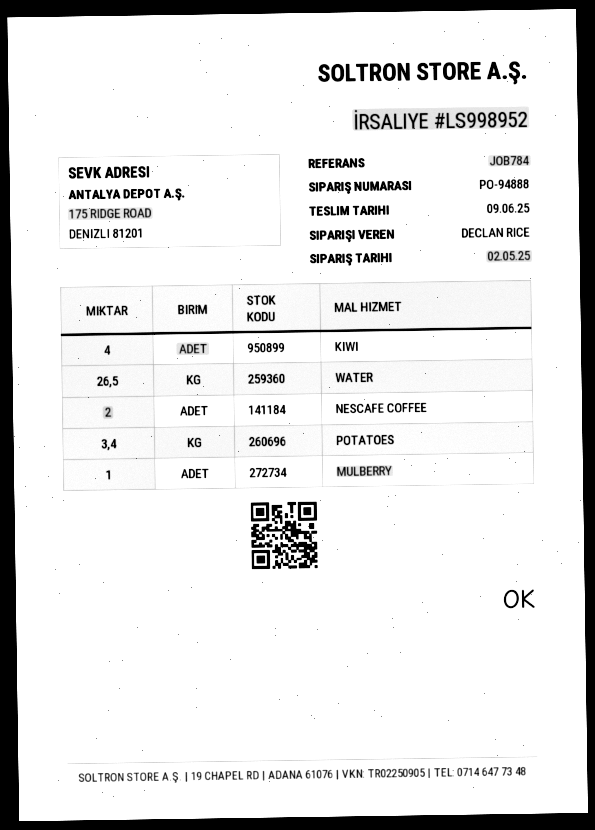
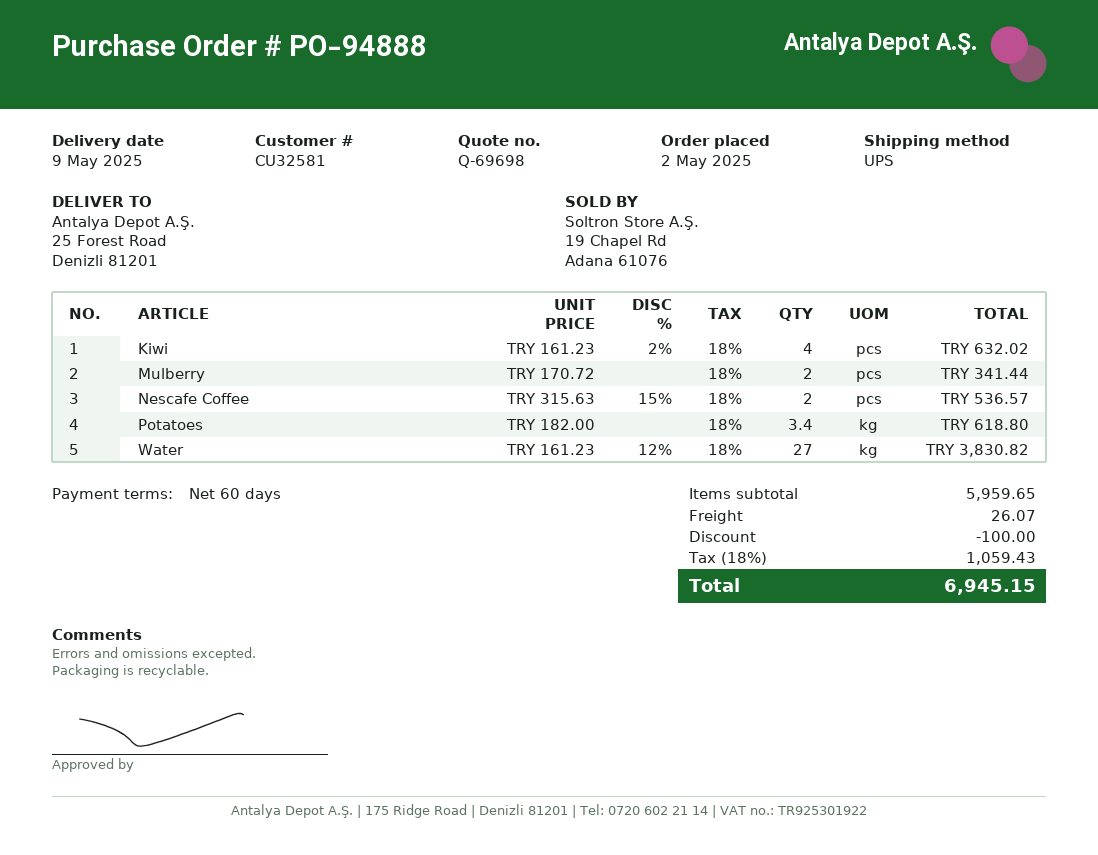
delivery date: 2025-06-09 -> 2025-05-09
ship to: 175 RIDGE ROAD, DENIZLI 81201 -> 25 Forest Road, Denizli 81201
WATER: 26.5 -> 27
MULBERRY: 1 -> 2

